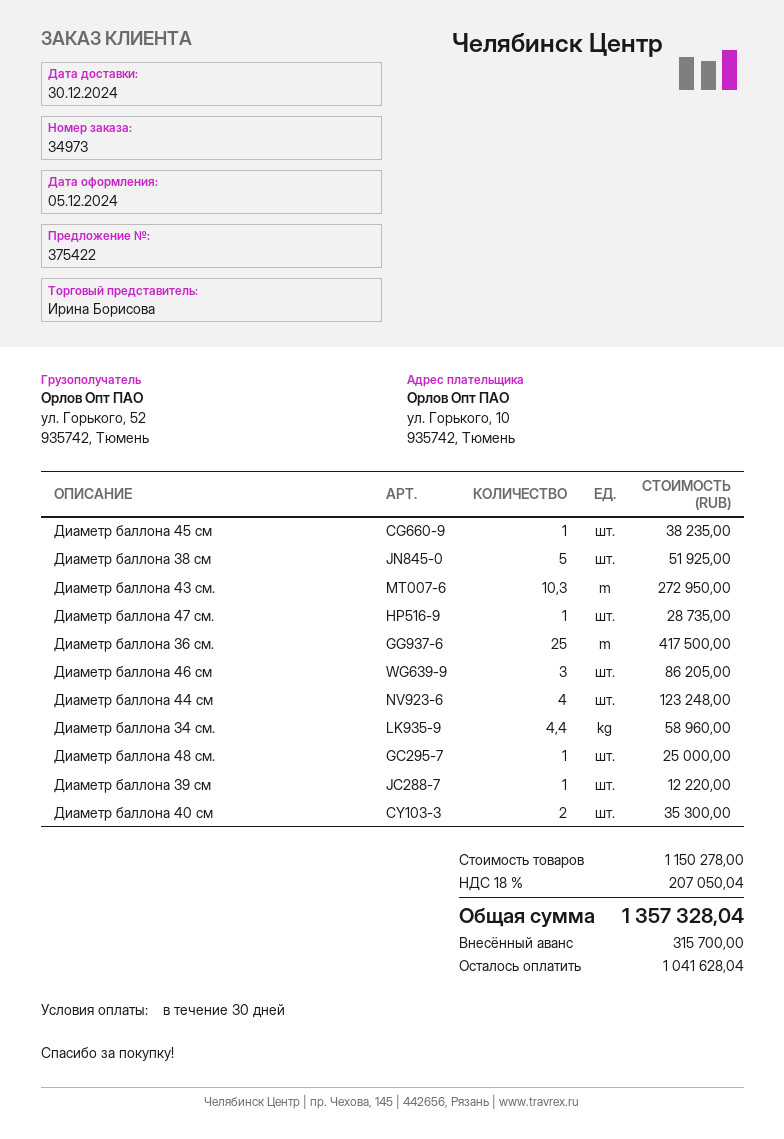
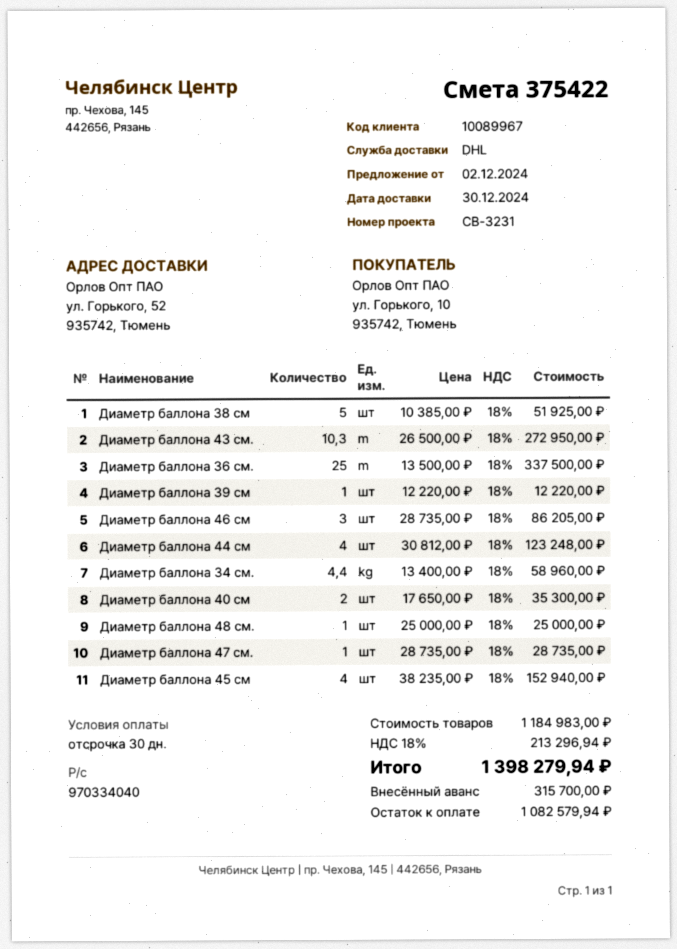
Диаметр баллона 45 см: 1 for 38235.00 -> 4 for 152940.00
Диаметр баллона 36 см.: 25 for 417500.00 -> 25 for 337500.00
subtotal: 1150278.00 -> 1184983.00
tax: 18% = 207050.04 -> 18% = 213296.94
total: 1357328.04 -> 1398279.94
balance: 1041628.04 -> 1082579.94

